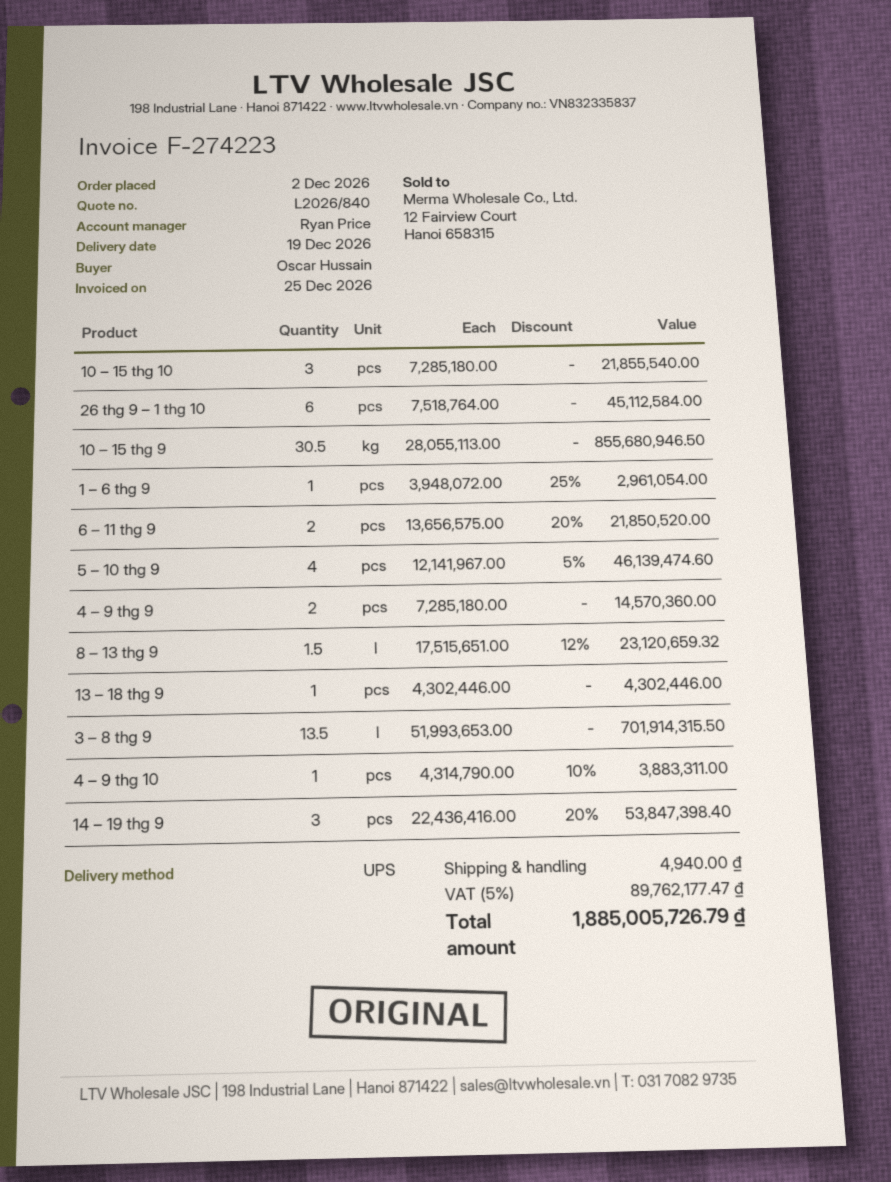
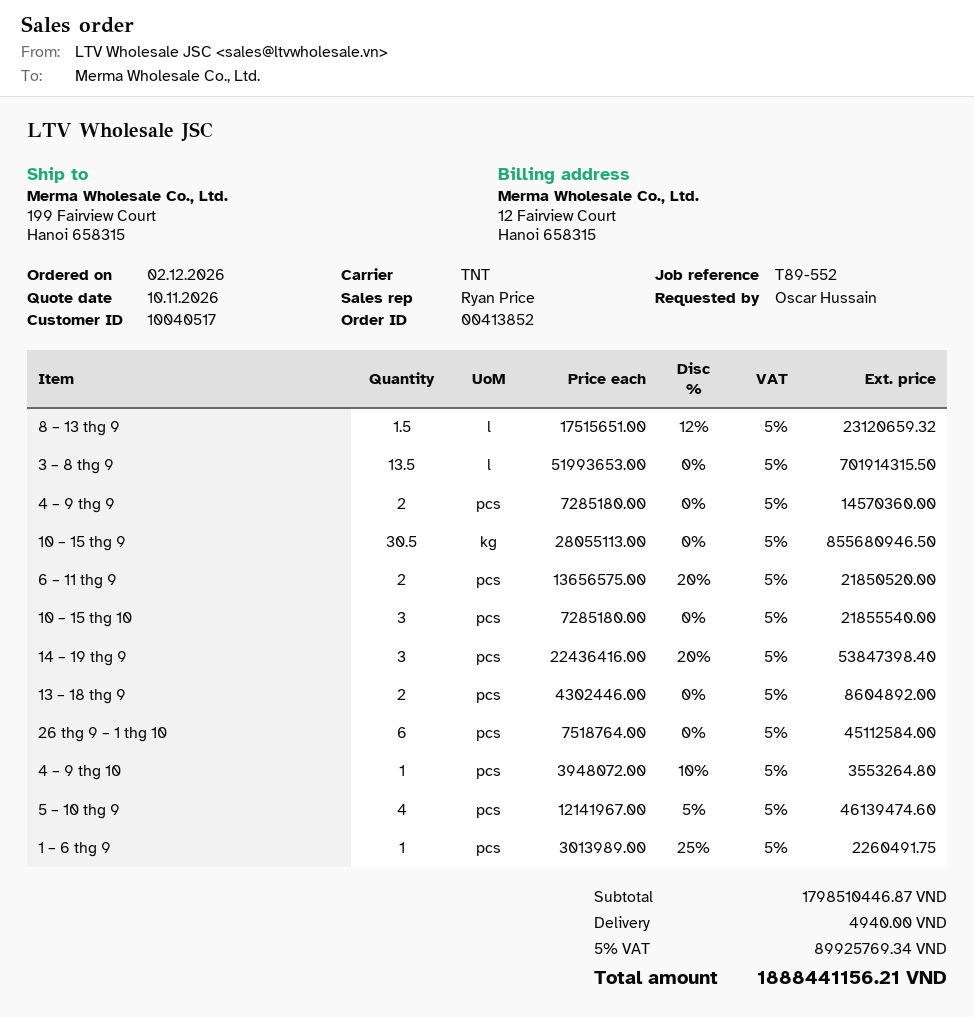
shipping method: UPS -> TNT
1 – 6 thg 9: 1 x 3948072.00 - 25% = 2961054.00 -> 1 x 3013989.00 - 25% = 2260491.75
13 – 18 thg 9: 1 x 4302446.00 = 4302446.00 -> 2 x 4302446.00 = 8604892.00
4 – 9 thg 10: 1 x 4314790.00 - 10% = 3883311.00 -> 1 x 3948072.00 - 10% = 3553264.80
tax: 5% = 89762177.47 -> 5% = 89925769.34
total: 1885005726.79 -> 1888441156.21

